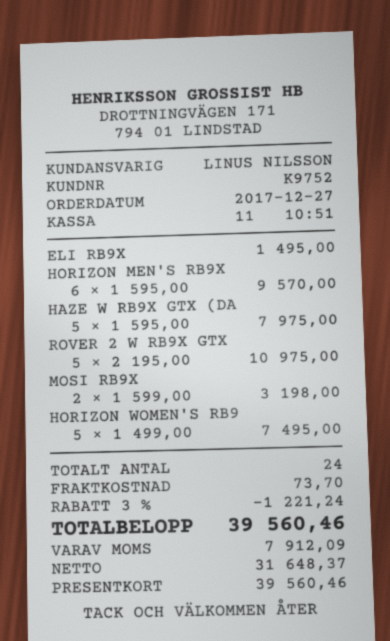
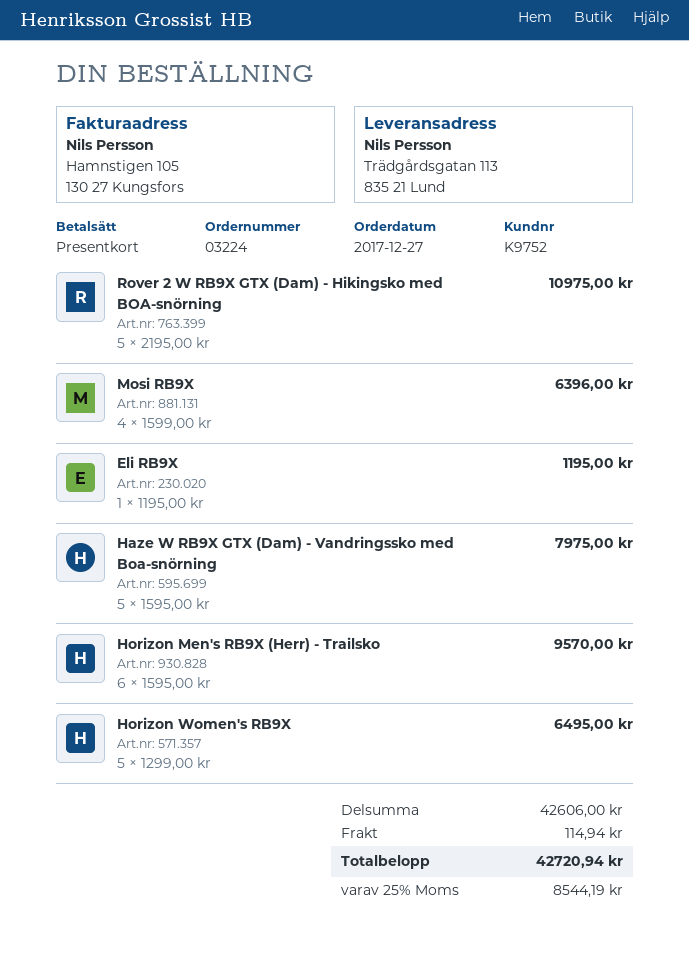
ELI RB9X: 1 x 1495.00 = 1495.00 -> 1 x 1195.00 = 1195.00
MOSI RB9X: 2 x 1599.00 = 3198.00 -> 4 x 1599.00 = 6396.00
HORIZON WOMEN'S RB9: 5 x 1499.00 = 7495.00 -> 5 x 1299.00 = 6495.00
discount: 3% = 1221.24 -> none
shipping: 73.70 -> 114.94
tax: 7912.09 -> 8544.19
total: 39560.46 -> 42720.94

